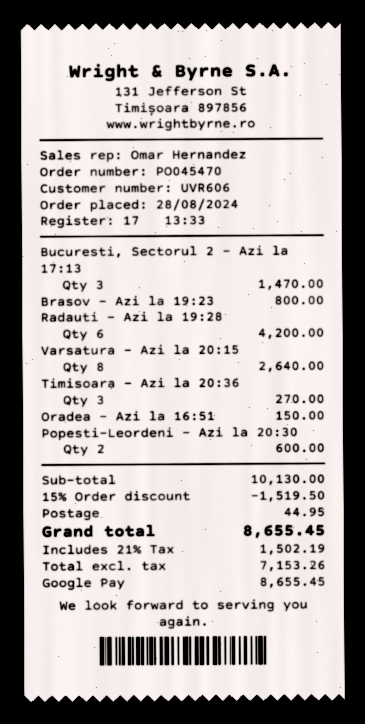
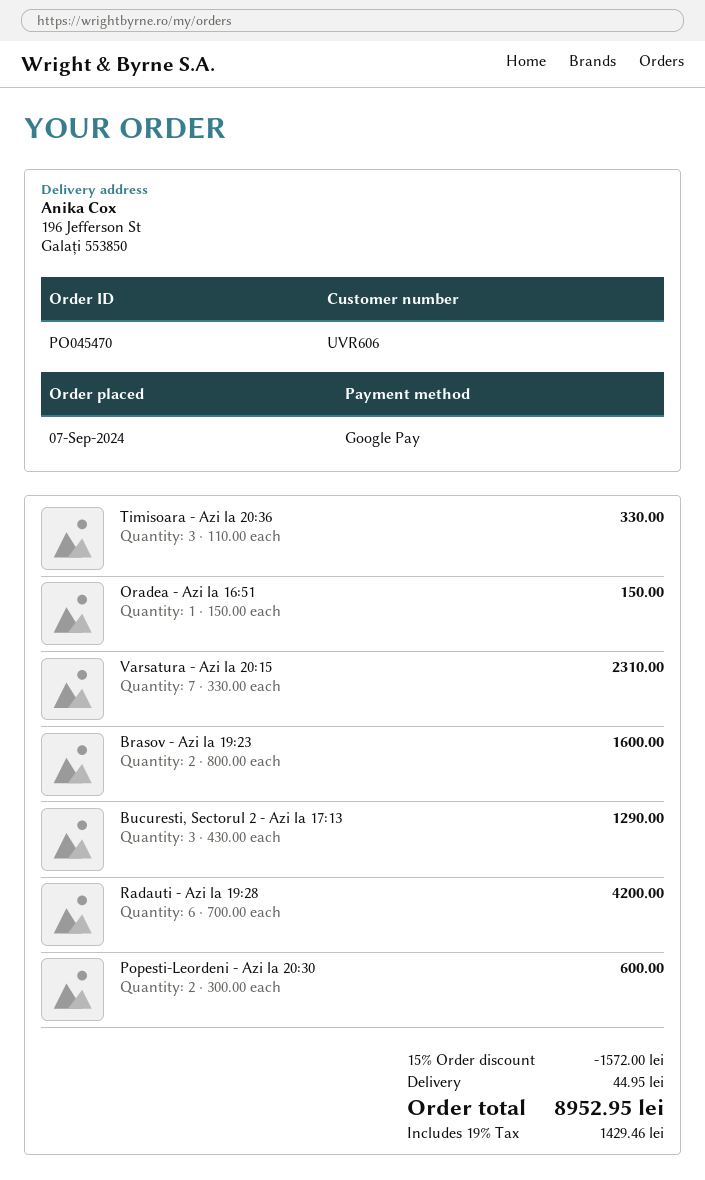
order date: 2024-08-28 -> 2024-09-07
Bucuresti, Sectorul 2 - Azi la 17:13: 3 for 1470.00 -> 3 for 1290.00
Brasov - Azi la 19:23: 1 for 800.00 -> 2 for 1600.00
Varsatura - Azi la 20:15: 8 for 2640.00 -> 7 for 2310.00
Timisoara - Azi la 20:36: 3 for 270.00 -> 3 for 330.00
discount: 15% = 1519.50 -> 15% = 1572.00
tax: 21% = 1502.19 -> 19% = 1429.46
total: 8655.45 -> 8952.95

